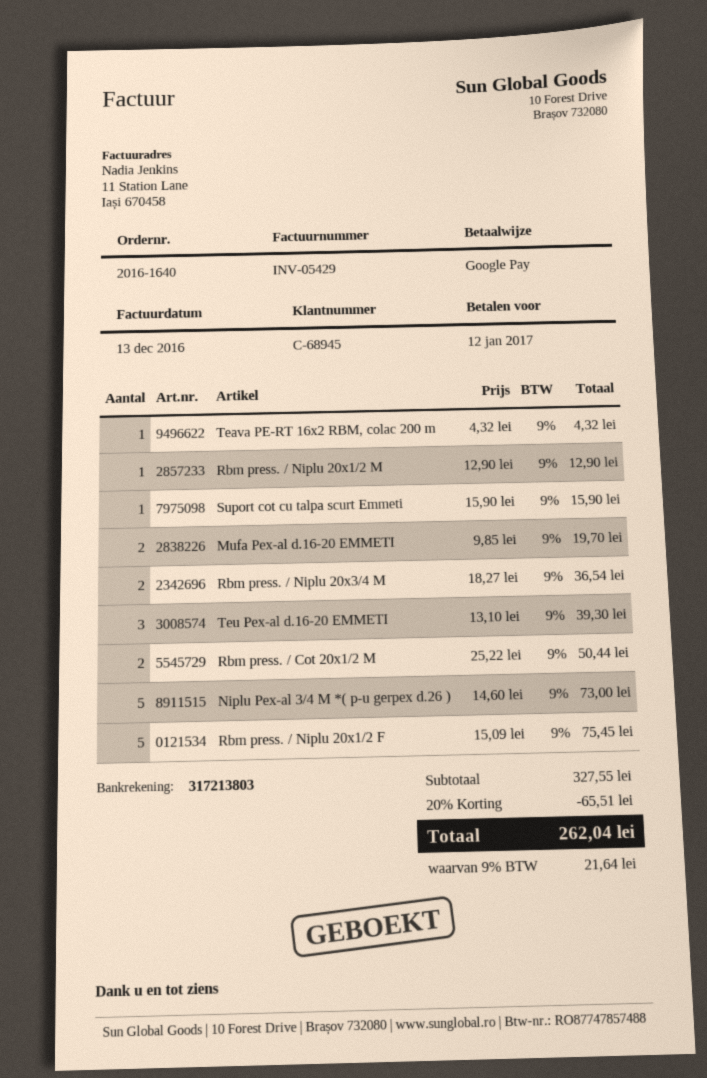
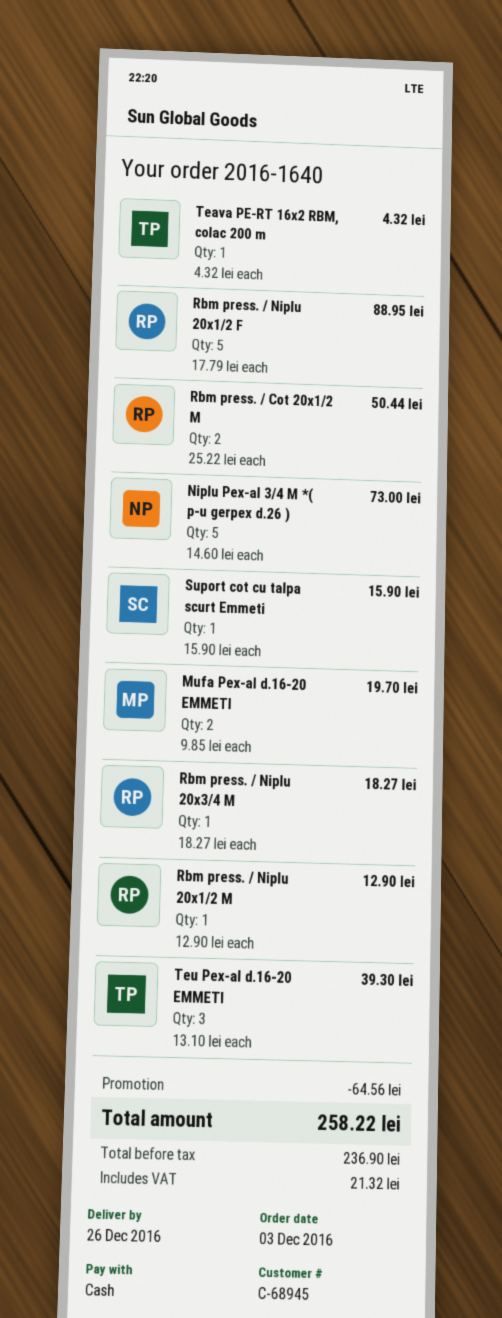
payment method: Google Pay -> cash
Rbm press. / Niplu 20x3/4 M: 2 x 18.27 = 36.54 -> 1 x 18.27 = 18.27
Rbm press. / Niplu 20x1/2 F: 5 x 15.09 = 75.45 -> 5 x 17.79 = 88.95
discount: 65.51 -> 64.56
tax: 21.64 -> 21.32
total: 262.04 -> 258.22

